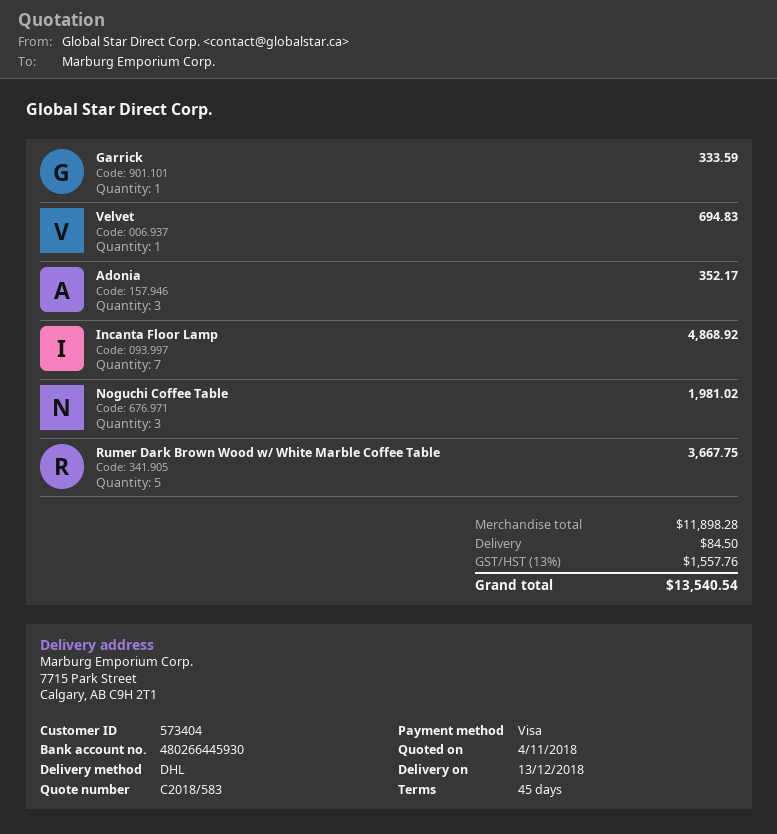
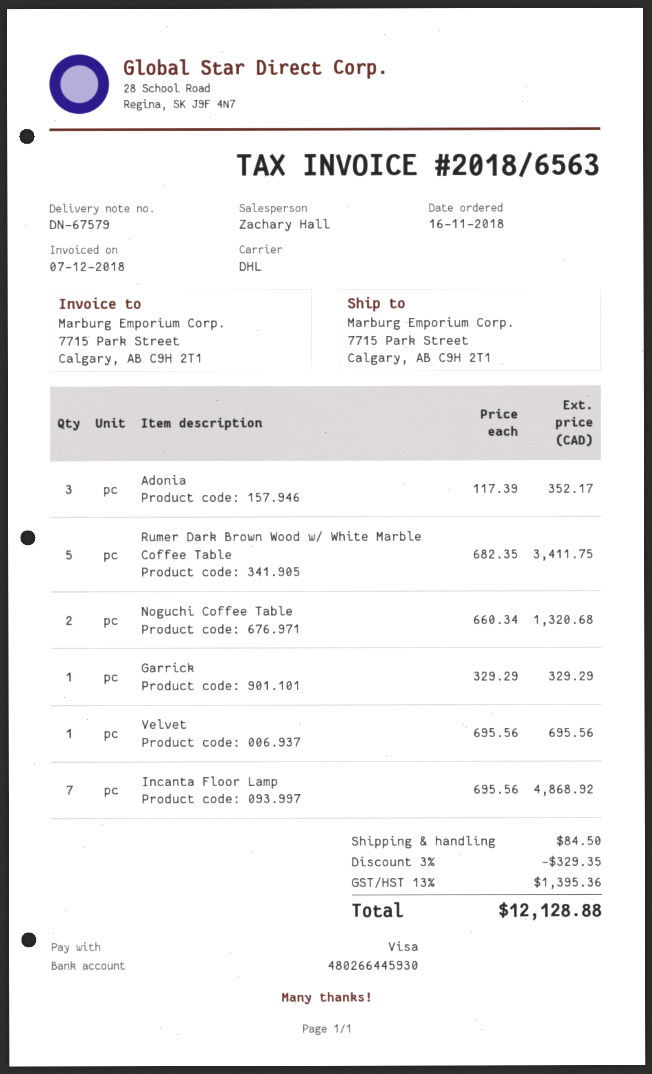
Garrick: 1 for 333.59 -> 1 for 329.29
Velvet: 1 for 694.83 -> 1 for 695.56
Noguchi Coffee Table: 3 for 1981.02 -> 2 for 1320.68
Rumer Dark Brown Wood w/ White Marble Coffee Table: 5 for 3667.75 -> 5 for 3411.75
discount: none -> 3% = 329.35
tax: 13% = 1557.76 -> 13% = 1395.36
total: 13540.54 -> 12128.88

